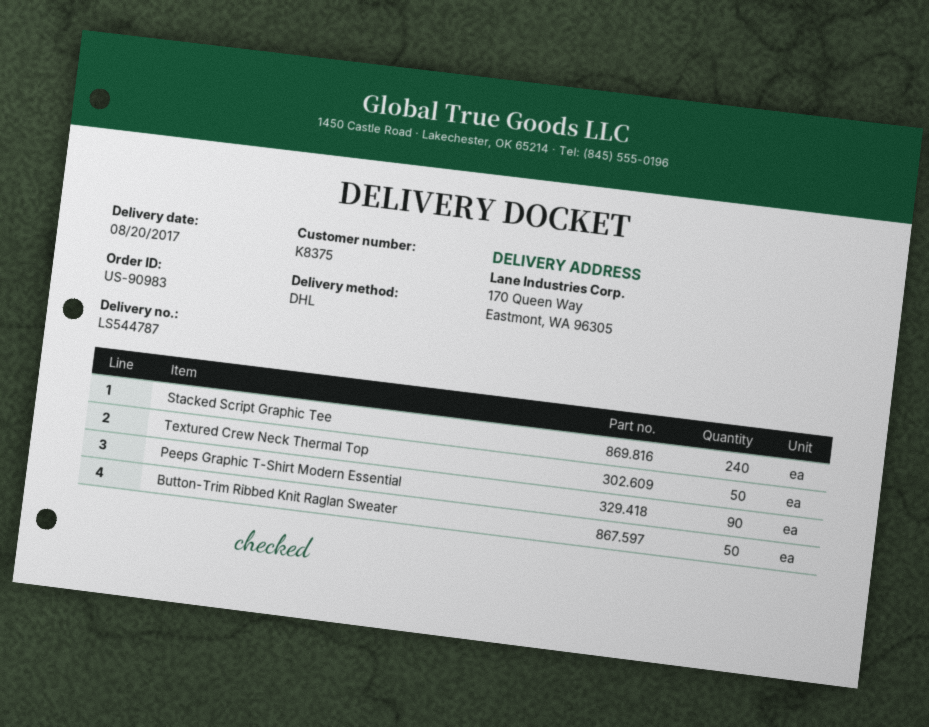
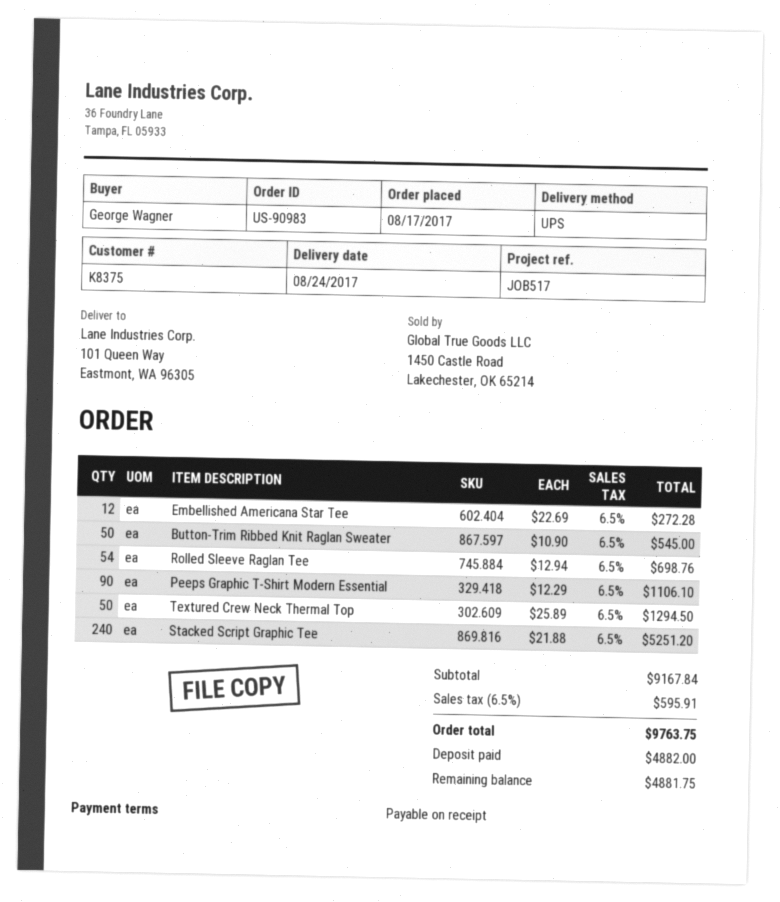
delivery date: 2017-08-20 -> 2017-08-24
shipping method: DHL -> UPS
ship to: 170 Queen Way, Eastmont, WA 96305 -> 101 Queen Way, Eastmont, WA 96305
Embellished Americana Star Tee: none -> 12
Rolled Sleeve Raglan Tee: none -> 54

